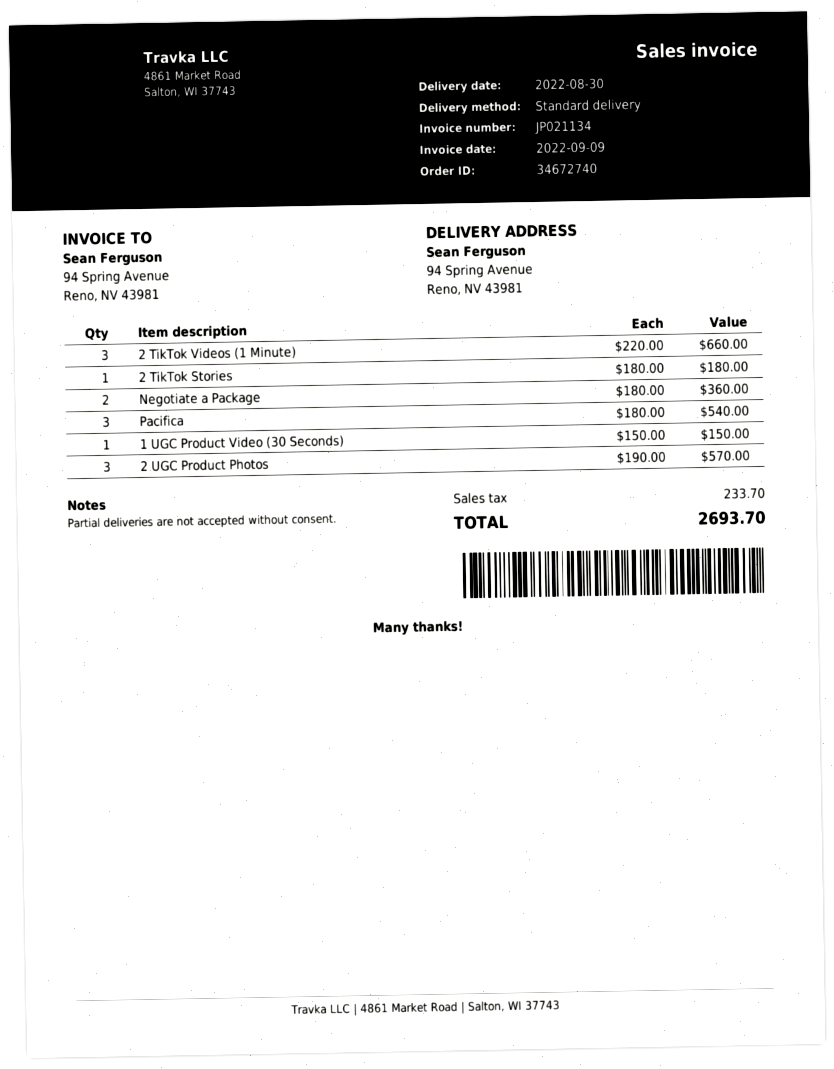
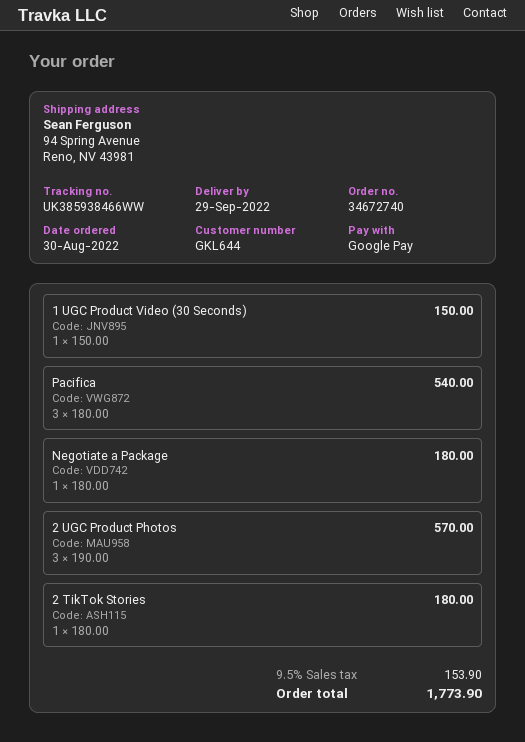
delivery date: 2022-08-30 -> 2022-09-29
2 TikTok Videos (1 Minute): 3 x 220.00 = 660.00 -> none
Negotiate a Package: 2 x 180.00 = 360.00 -> 1 x 180.00 = 180.00
tax: 233.70 -> 153.90
total: 2693.70 -> 1773.90

